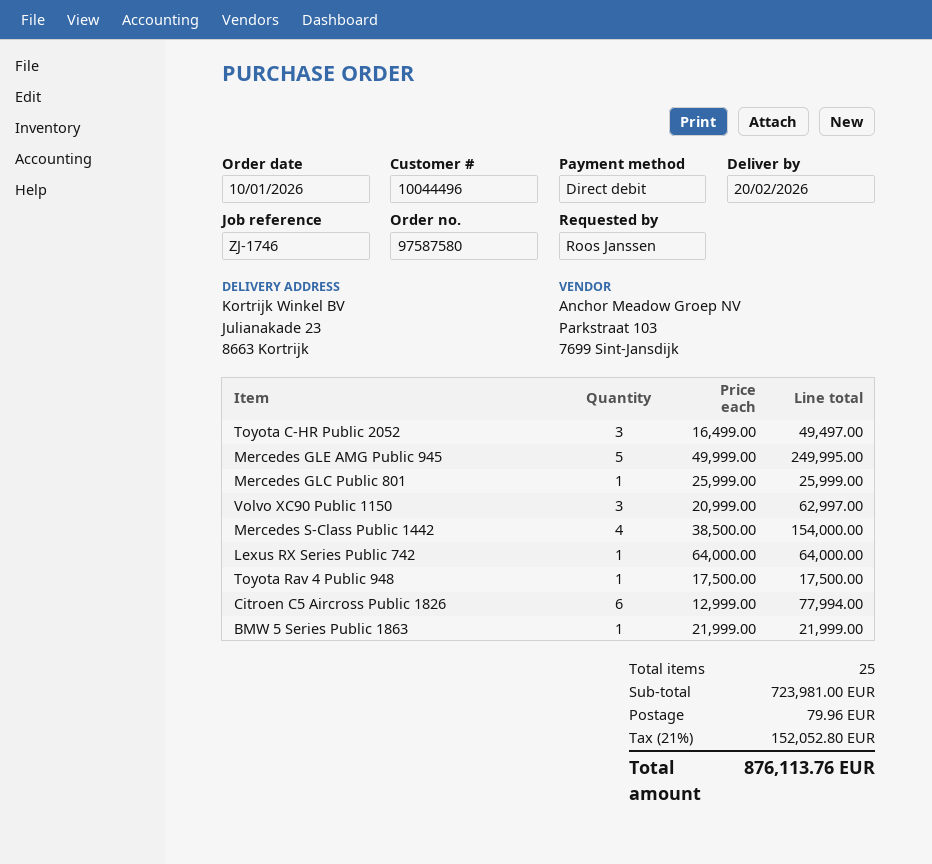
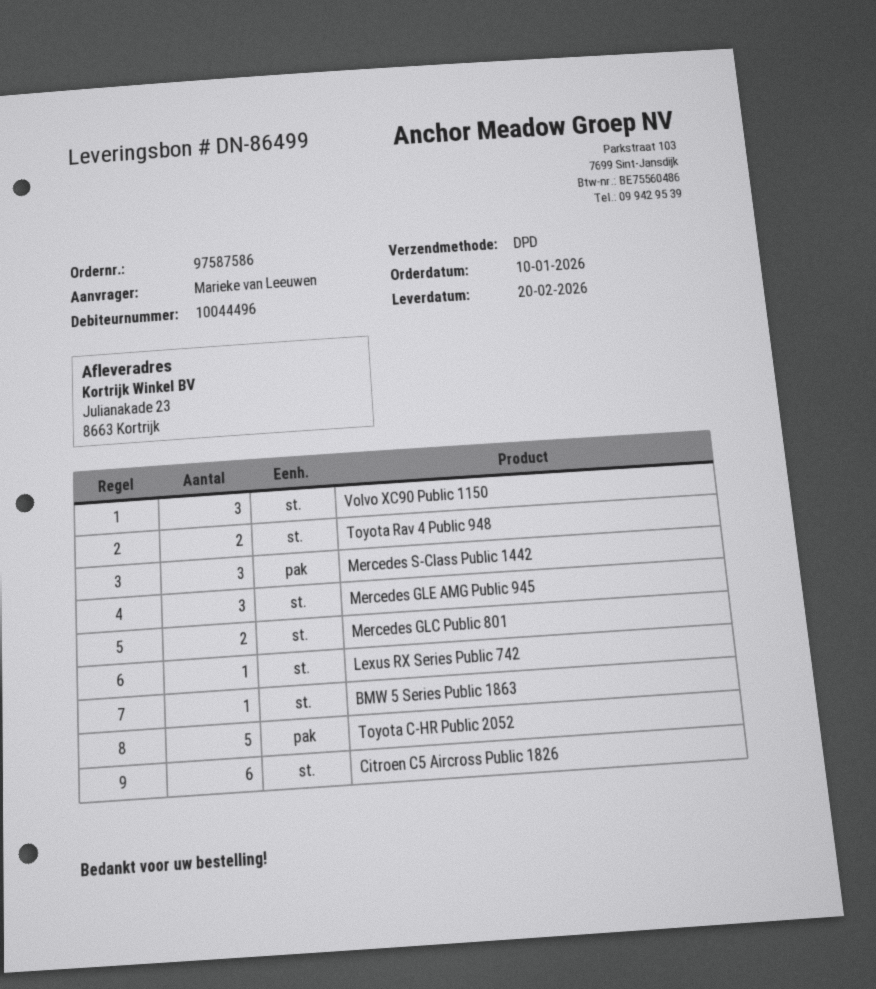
order number: 97587580 -> 97587586
ordered by: Roos Janssen -> Marieke van Leeuwen
Toyota C-HR Public 2052: 3 -> 5
Mercedes GLE AMG Public 945: 5 -> 3
Mercedes GLC Public 801: 1 -> 2
Mercedes S-Class Public 1442: 4 -> 3
Toyota Rav 4 Public 948: 1 -> 2

